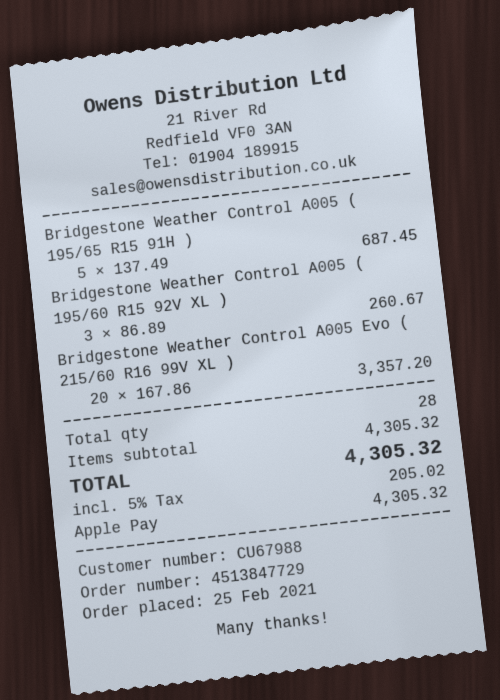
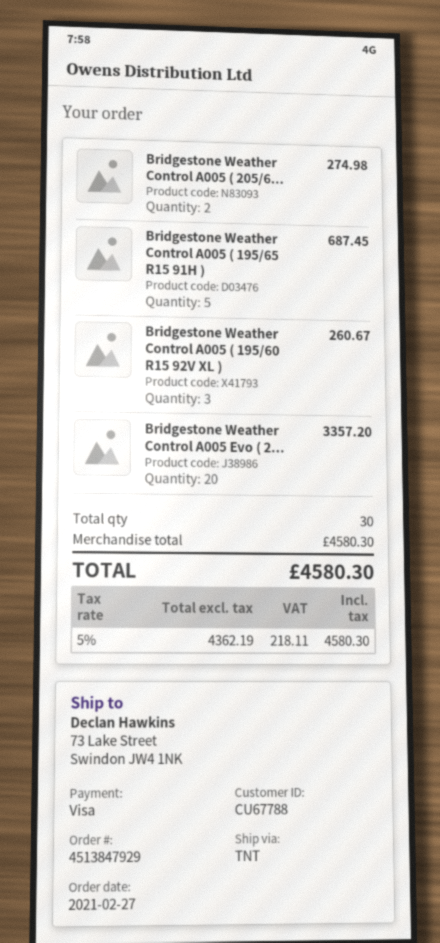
order number: 4513847729 -> 4513847929
order date: 2021-02-25 -> 2021-02-27
customer number: CU67988 -> CU67788
payment method: Apple Pay -> Visa
Bridgestone Weather Control A005 ( 205/6...: none -> 2 for 274.98
total quantity: 28 -> 30
subtotal: 4305.32 -> 4580.30
tax: 5% = 205.02 -> 5% = 218.11
total: 4305.32 -> 4580.30

